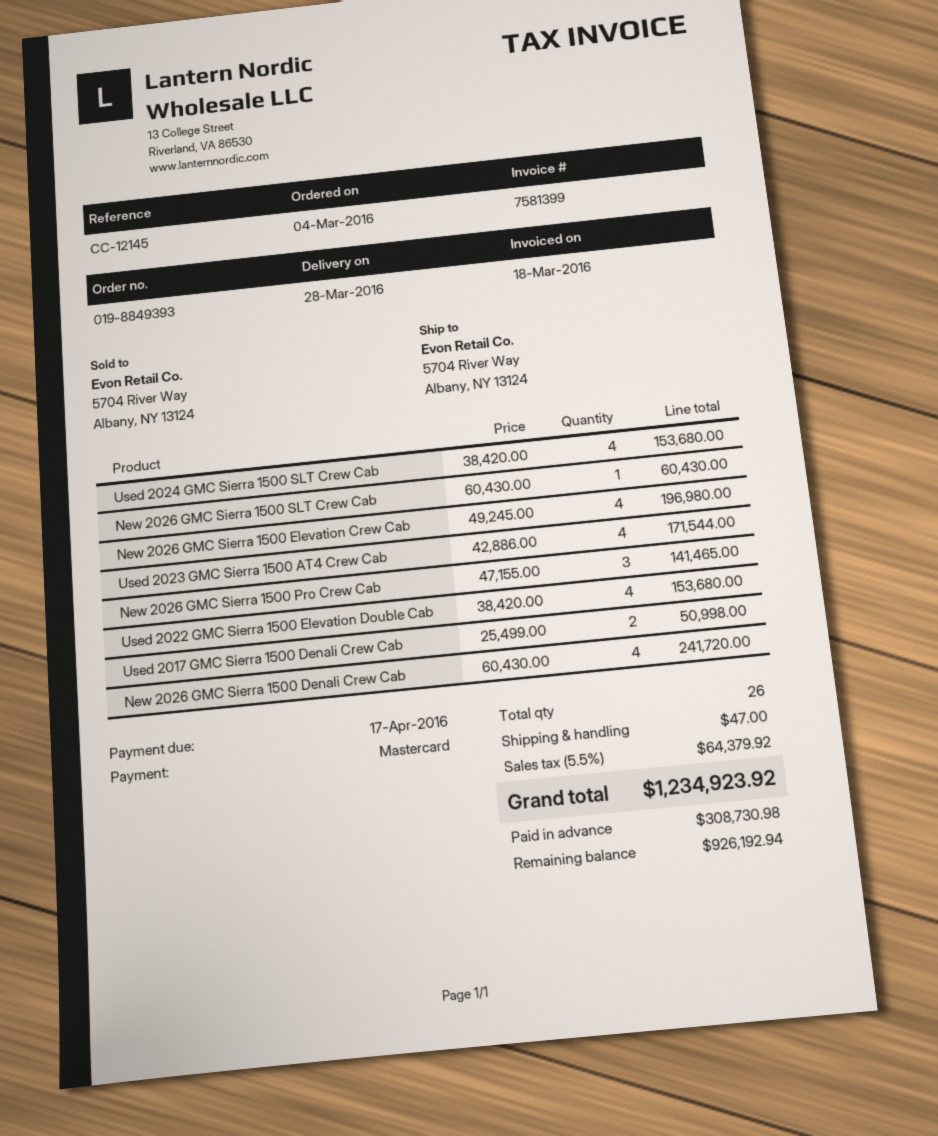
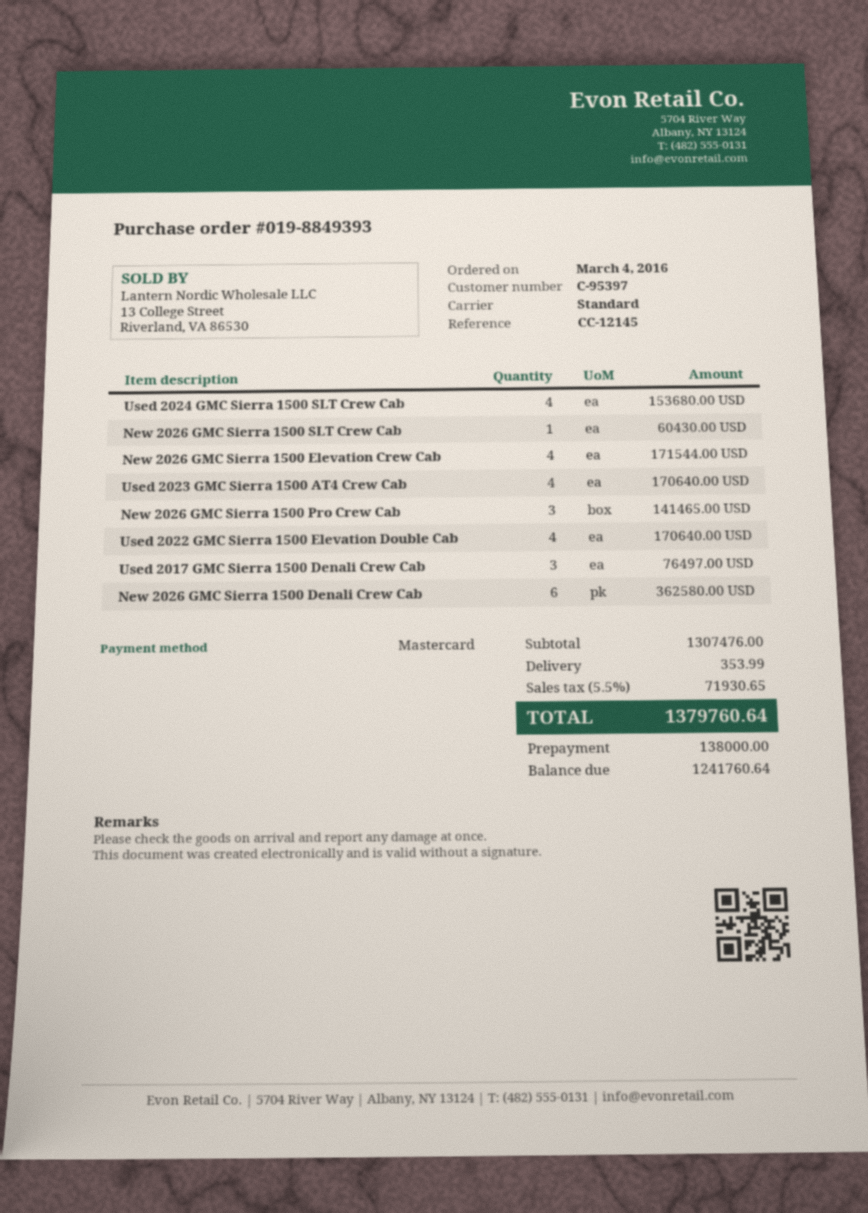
New 2026 GMC Sierra 1500 Elevation Crew Cab: 4 for 196980.00 -> 4 for 171544.00
Used 2023 GMC Sierra 1500 AT4 Crew Cab: 4 for 171544.00 -> 4 for 170640.00
Used 2022 GMC Sierra 1500 Elevation Double Cab: 4 for 153680.00 -> 4 for 170640.00
Used 2017 GMC Sierra 1500 Denali Crew Cab: 2 for 50998.00 -> 3 for 76497.00
New 2026 GMC Sierra 1500 Denali Crew Cab: 4 for 241720.00 -> 6 for 362580.00
shipping: 47.00 -> 353.99
tax: 5.5% = 64379.92 -> 5.5% = 71930.65
total: 1234923.92 -> 1379760.64
deposit: 308730.98 -> 138000.00
balance: 926192.94 -> 1241760.64

